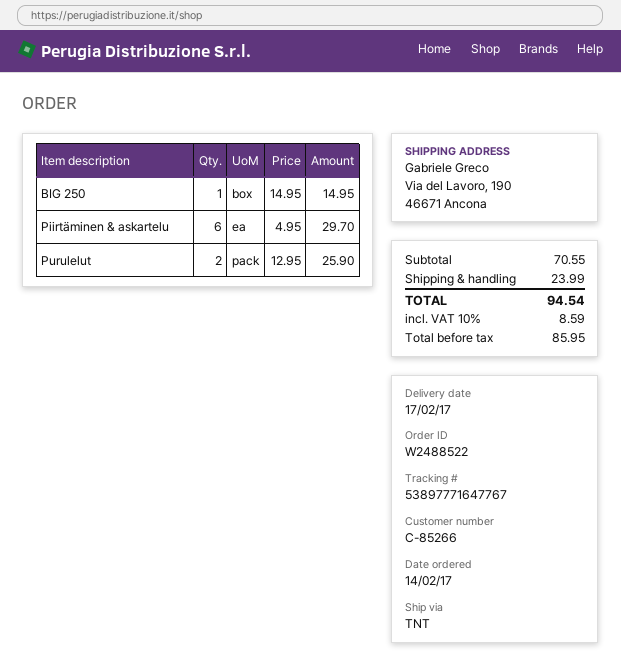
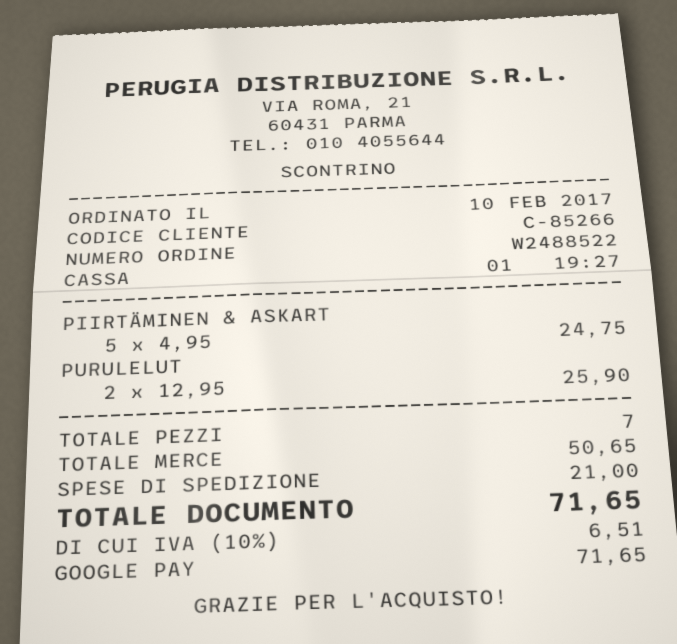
order date: 2017-02-14 -> 2017-02-10
BIG 250: 1 x 14.95 = 14.95 -> none
Piirtäminen & askartelu: 6 x 4.95 = 29.70 -> 5 x 4.95 = 24.75
subtotal: 70.55 -> 50.65
shipping: 23.99 -> 21.00
tax: 10% = 8.59 -> 10% = 6.51
total: 94.54 -> 71.65

